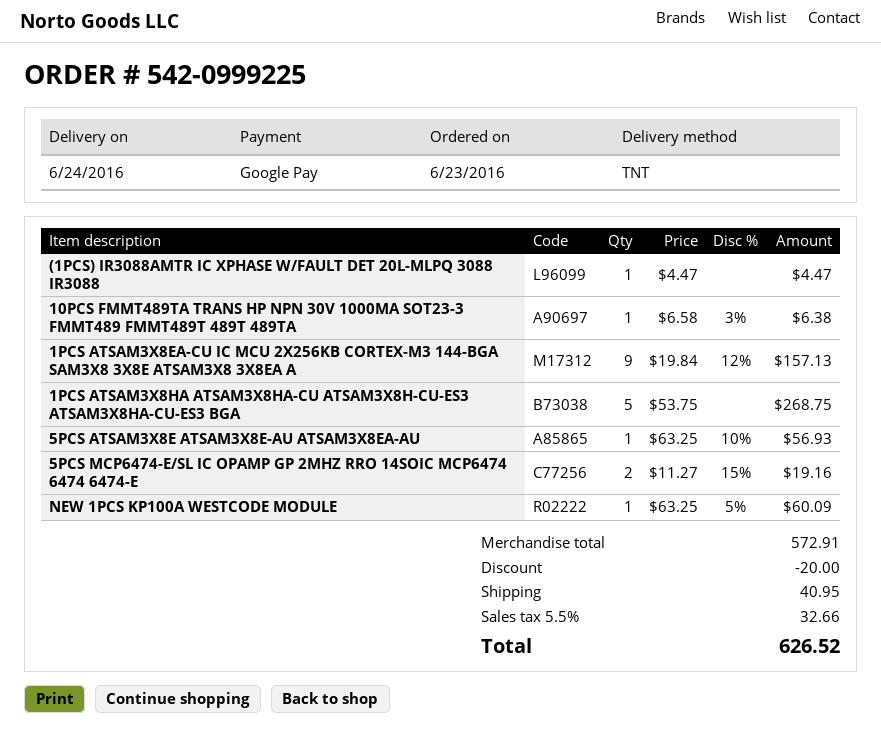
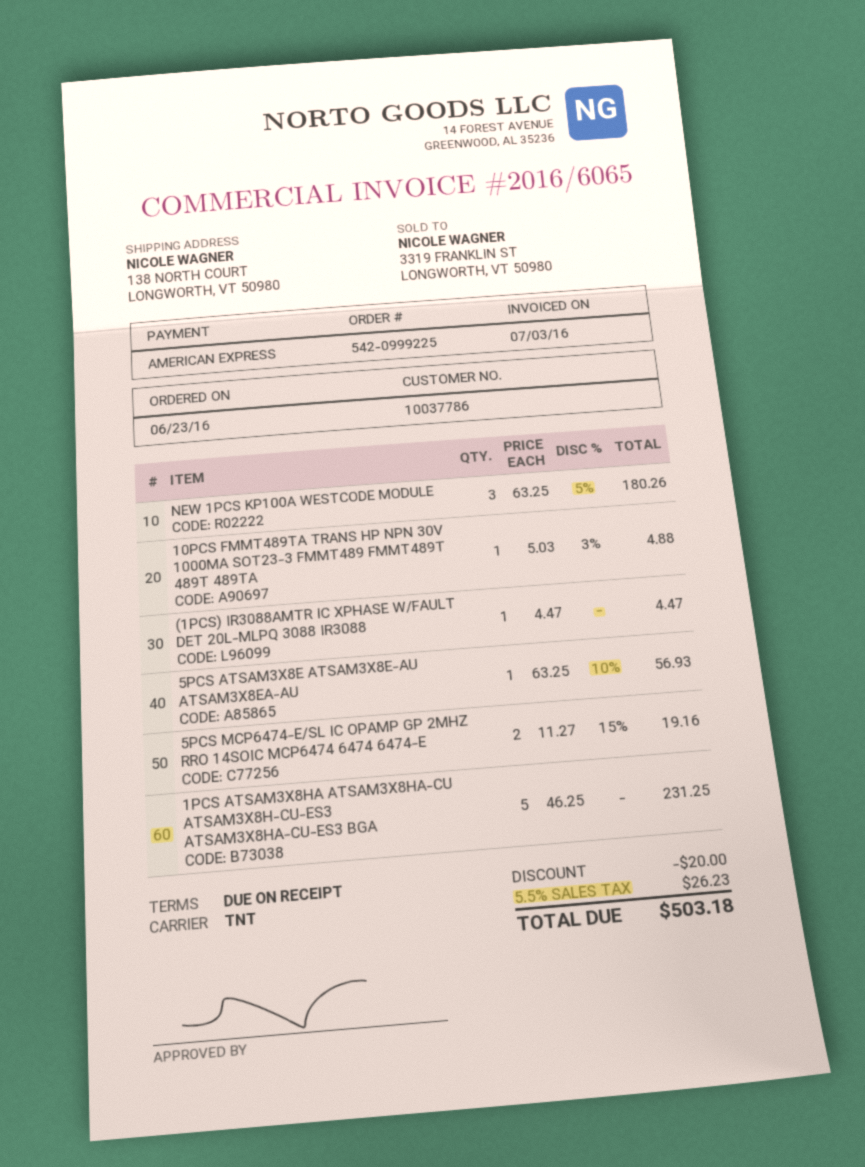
payment method: Google Pay -> American Express
10PCS FMMT489TA TRANS HP NPN 30V 1000MA SOT23-3 FMMT489 FMMT489T 489T 489TA: 1 x 6.58 - 3% = 6.38 -> 1 x 5.03 - 3% = 4.88
1PCS ATSAM3X8EA-CU IC MCU 2X256KB CORTEX-M3 144-BGA SAM3X8 3X8E ATSAM3X8 3X8EA A: 9 x 19.84 - 12% = 157.13 -> none
1PCS ATSAM3X8HA ATSAM3X8HA-CU ATSAM3X8H-CU-ES3 ATSAM3X8HA-CU-ES3 BGA: 5 x 53.75 = 268.75 -> 5 x 46.25 = 231.25
NEW 1PCS KP100A WESTCODE MODULE: 1 x 63.25 - 5% = 60.09 -> 3 x 63.25 - 5% = 180.26
shipping: 40.95 -> none
tax: 5.5% = 32.66 -> 5.5% = 26.23
total: 626.52 -> 503.18

